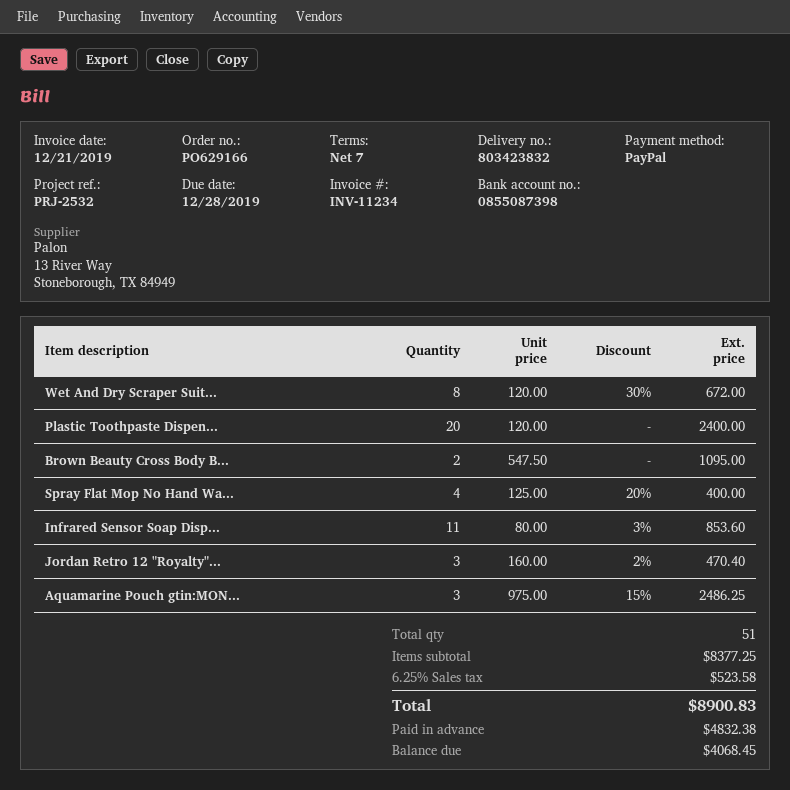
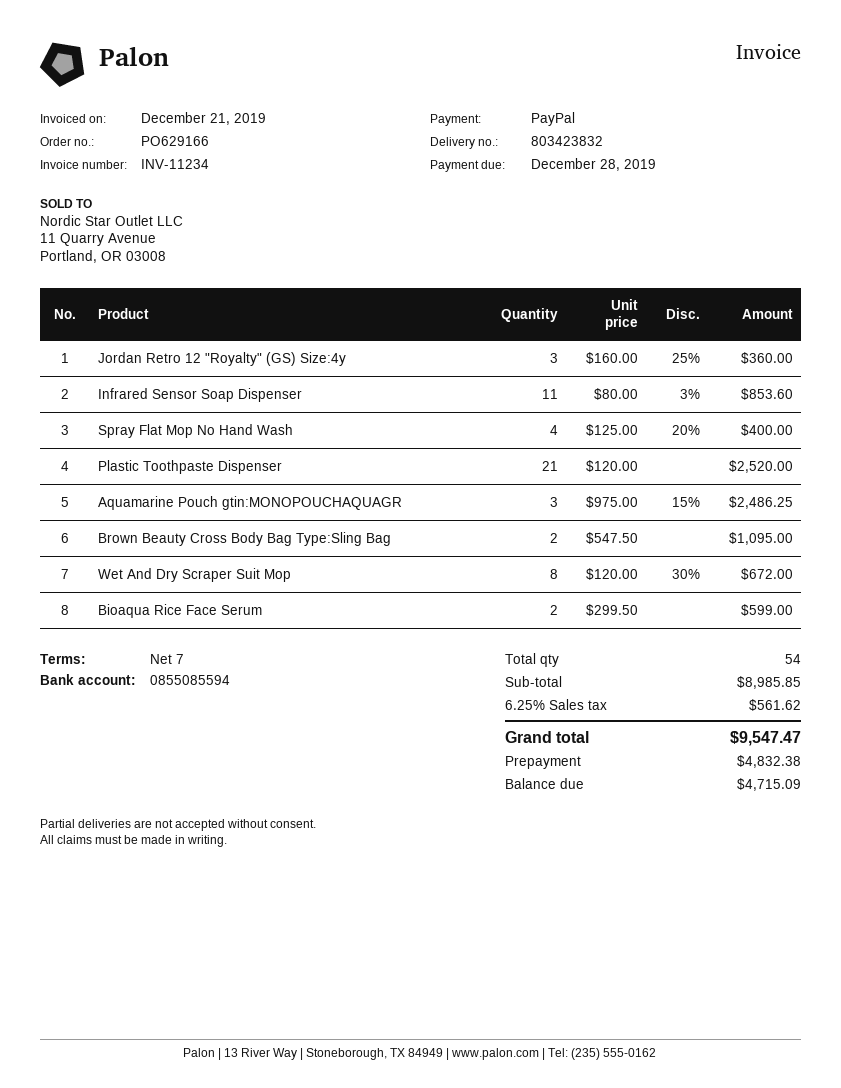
bank account: 0855087398 -> 0855085594
Plastic Toothpaste Dispen...: 20 x 120.00 = 2400.00 -> 21 x 120.00 = 2520.00
Jordan Retro 12 "Royalty"...: 3 x 160.00 - 2% = 470.40 -> 3 x 160.00 - 25% = 360.00
Bioaqua Rice Face Serum: none -> 2 x 299.50 = 599.00
total quantity: 51 -> 54
subtotal: 8377.25 -> 8985.85
tax: 6.25% = 523.58 -> 6.25% = 561.62
total: 8900.83 -> 9547.47
balance: 4068.45 -> 4715.09

